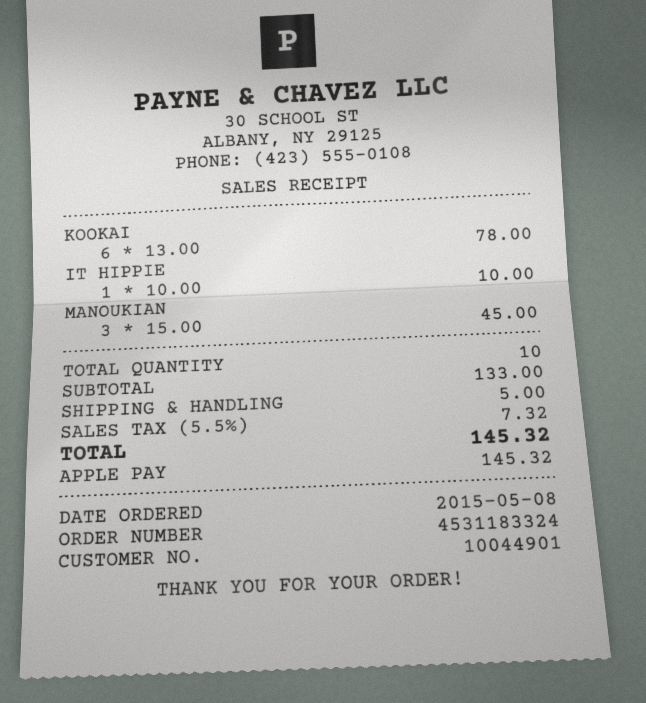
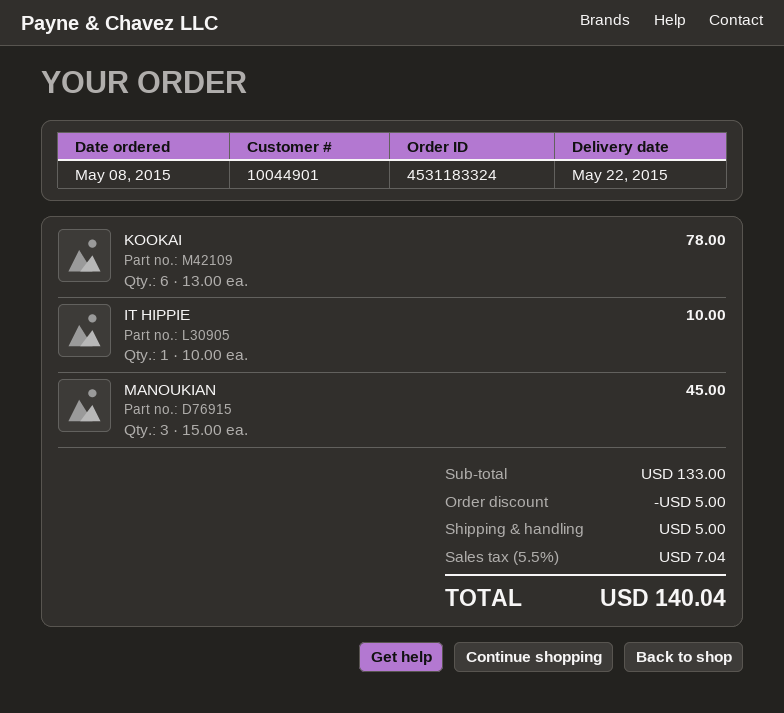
discount: none -> 5.00
tax: 5.5% = 7.32 -> 5.5% = 7.04
total: 145.32 -> 140.04

